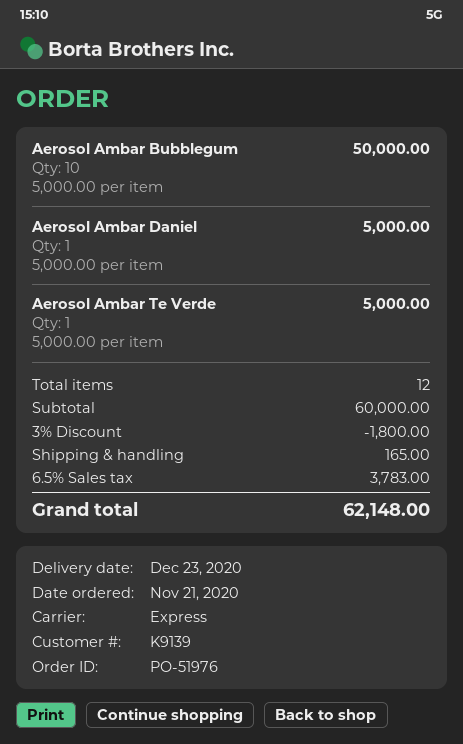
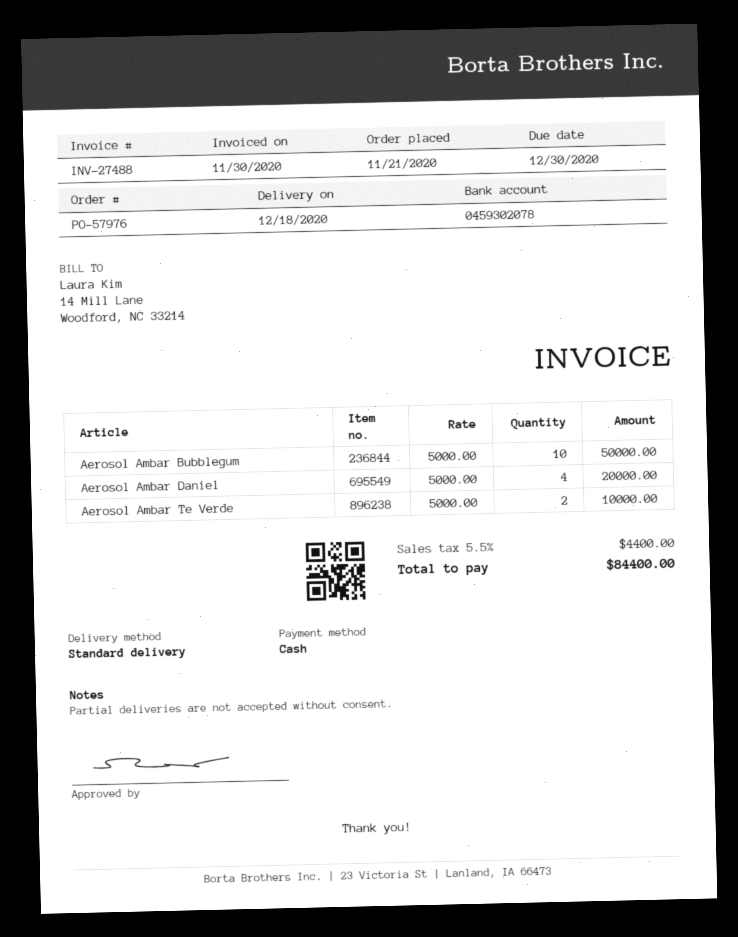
order number: PO-51976 -> PO-57976
delivery date: 2020-12-23 -> 2020-12-18
shipping method: express -> standard
Aerosol Ambar Daniel: 1 x 5000.00 = 5000.00 -> 4 x 5000.00 = 20000.00
Aerosol Ambar Te Verde: 1 x 5000.00 = 5000.00 -> 2 x 5000.00 = 10000.00
discount: 3% = 1800.00 -> none
shipping: 165.00 -> none
tax: 6.5% = 3783.00 -> 5.5% = 4400.00
total: 62148.00 -> 84400.00

